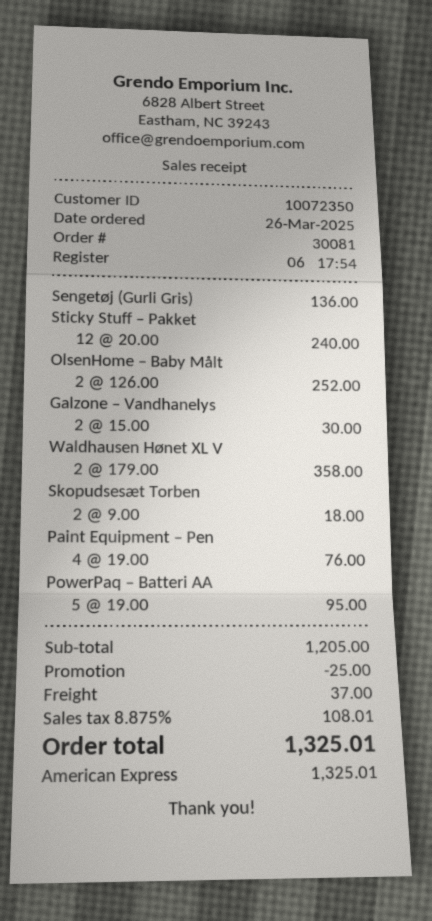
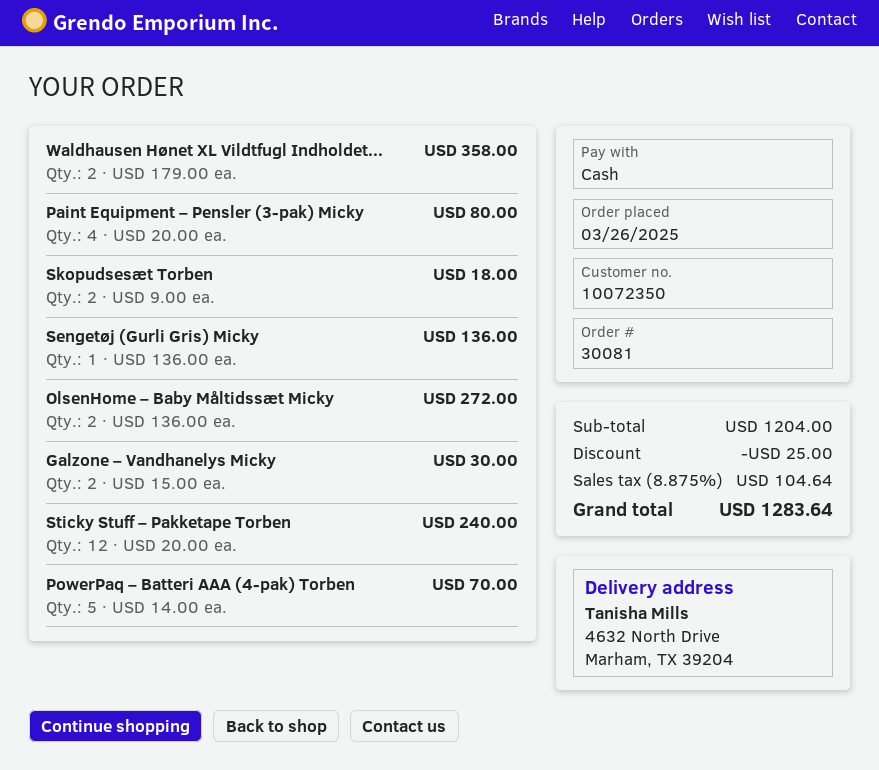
payment method: American Express -> cash
OlsenHome – Baby Målt: 2 x 126.00 = 252.00 -> 2 x 136.00 = 272.00
Paint Equipment – Pen: 4 x 19.00 = 76.00 -> 4 x 20.00 = 80.00
PowerPaq – Batteri AA: 5 x 19.00 = 95.00 -> 5 x 14.00 = 70.00
subtotal: 1205.00 -> 1204.00
shipping: 37.00 -> none
tax: 8.875% = 108.01 -> 8.875% = 104.64
total: 1325.01 -> 1283.64

